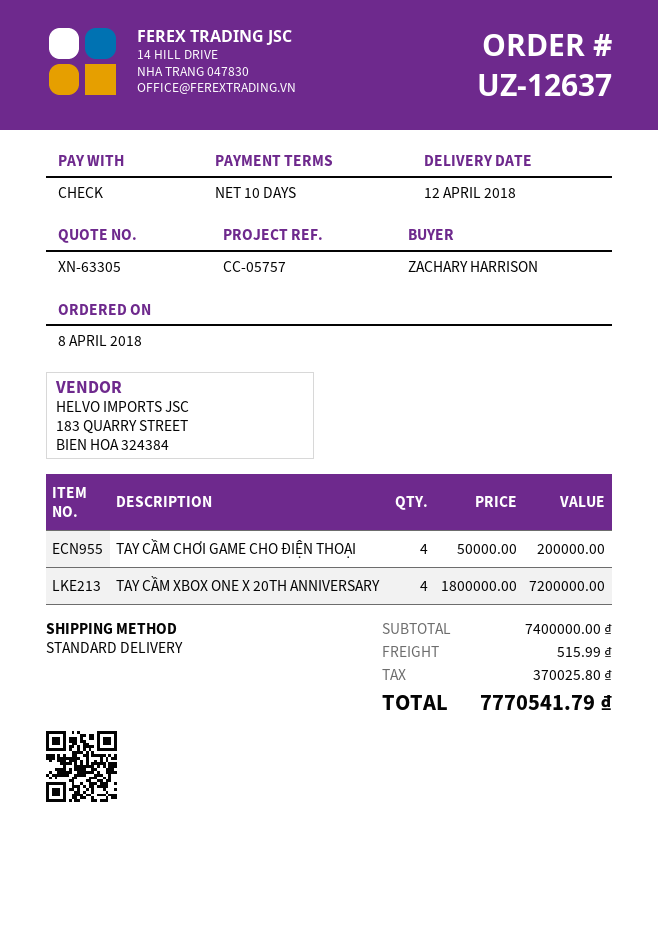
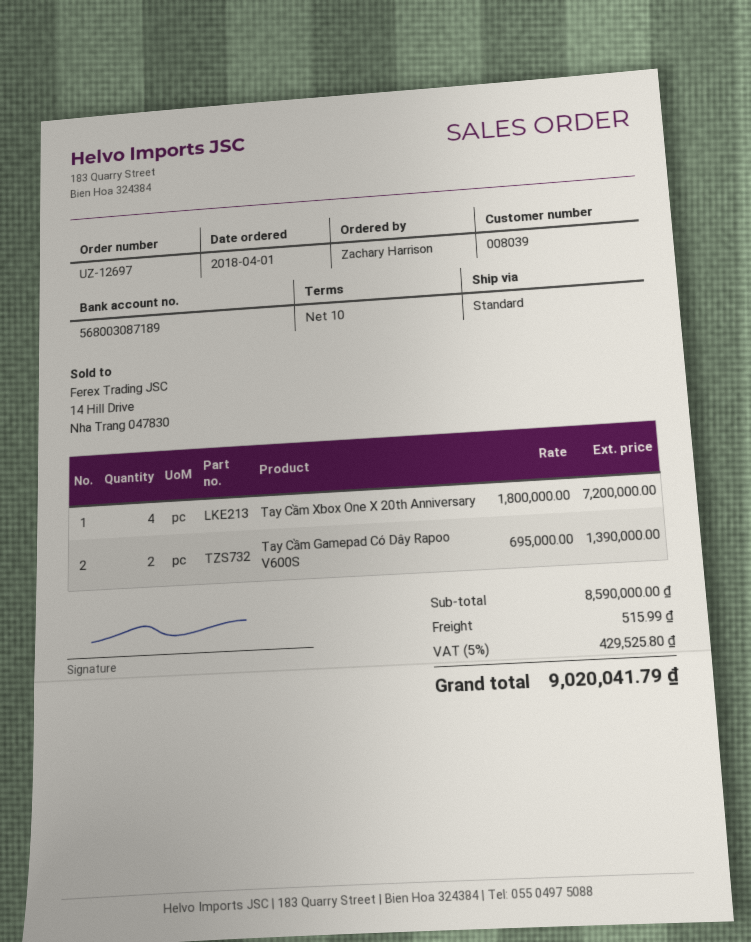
order number: UZ-12637 -> UZ-12697
order date: 2018-04-08 -> 2018-04-01
TAY CẦM CHƠI GAME CHO ĐIỆN THOẠI: 4 x 50000.00 = 200000.00 -> none
Tay Cầm Gamepad Có Dây Rapoo V600S: none -> 2 x 695000.00 = 1390000.00
subtotal: 7400000.00 -> 8590000.00
tax: 370025.80 -> 429525.80
total: 7770541.79 -> 9020041.79

